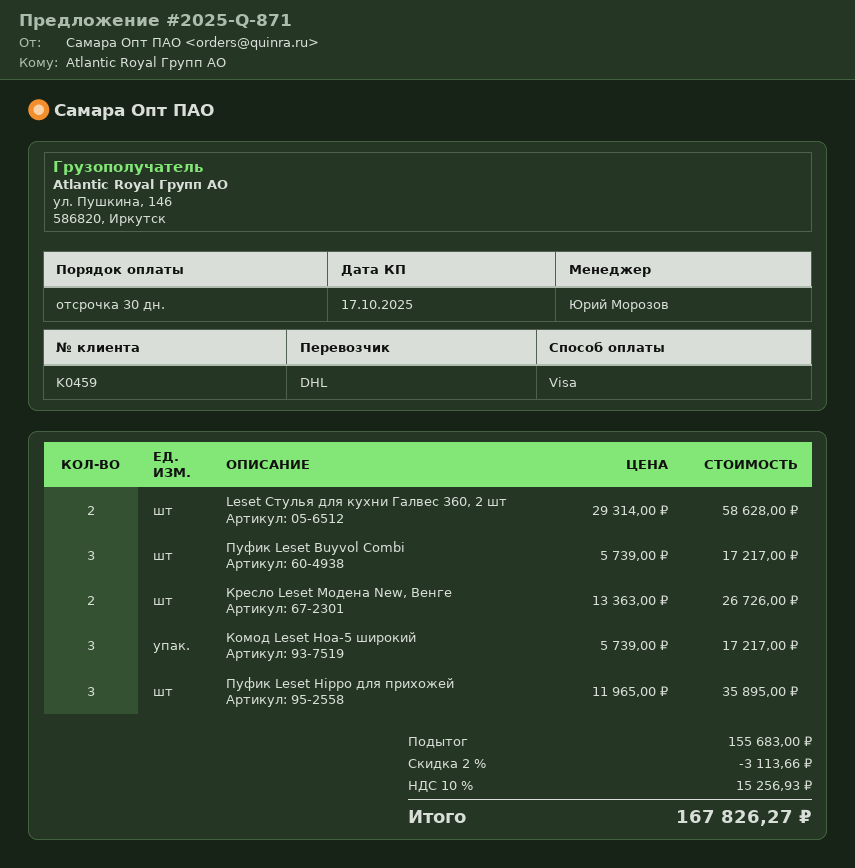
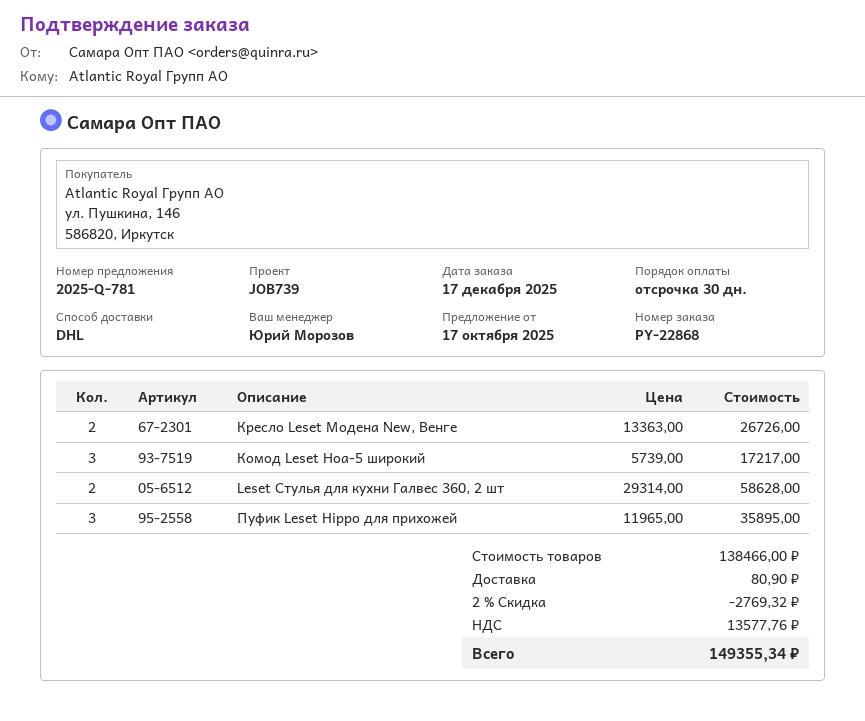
quote number: 2025-Q-871 -> 2025-Q-781
Пуфик Leset Buyvol Combi: 3 x 5739.00 = 17217.00 -> none
subtotal: 155683.00 -> 138466.00
discount: 2% = 3113.66 -> 2% = 2769.32
shipping: none -> 80.90
tax: 15256.93 -> 13577.76
total: 167826.27 -> 149355.34

